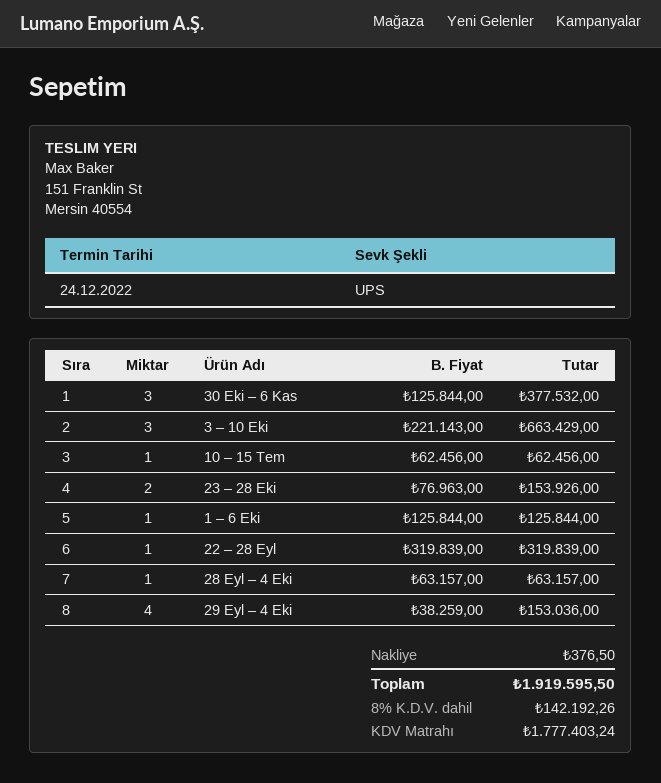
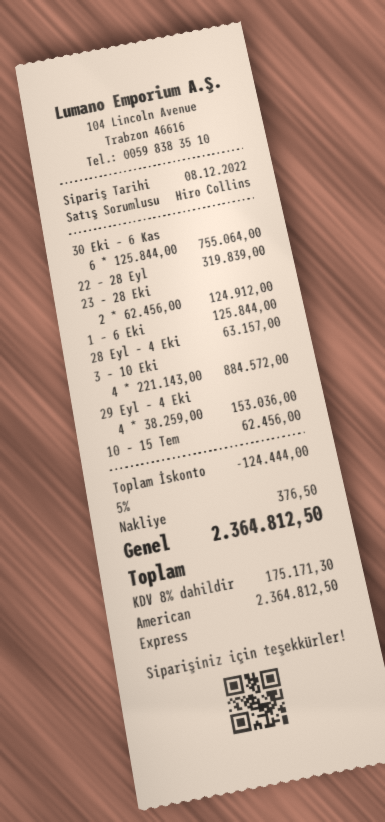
30 Eki – 6 Kas: 3 x 125844.00 = 377532.00 -> 6 x 125844.00 = 755064.00
3 – 10 Eki: 3 x 221143.00 = 663429.00 -> 4 x 221143.00 = 884572.00
23 – 28 Eki: 2 x 76963.00 = 153926.00 -> 2 x 62456.00 = 124912.00
discount: none -> 5% = 124444.00
tax: 8% = 142192.26 -> 8% = 175171.30
total: 1919595.50 -> 2364812.50

